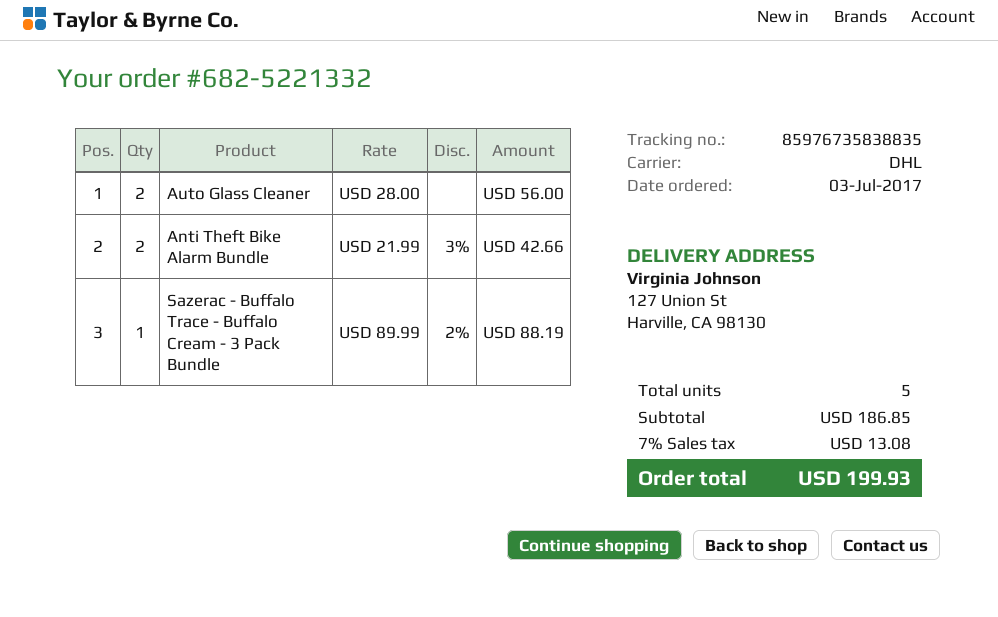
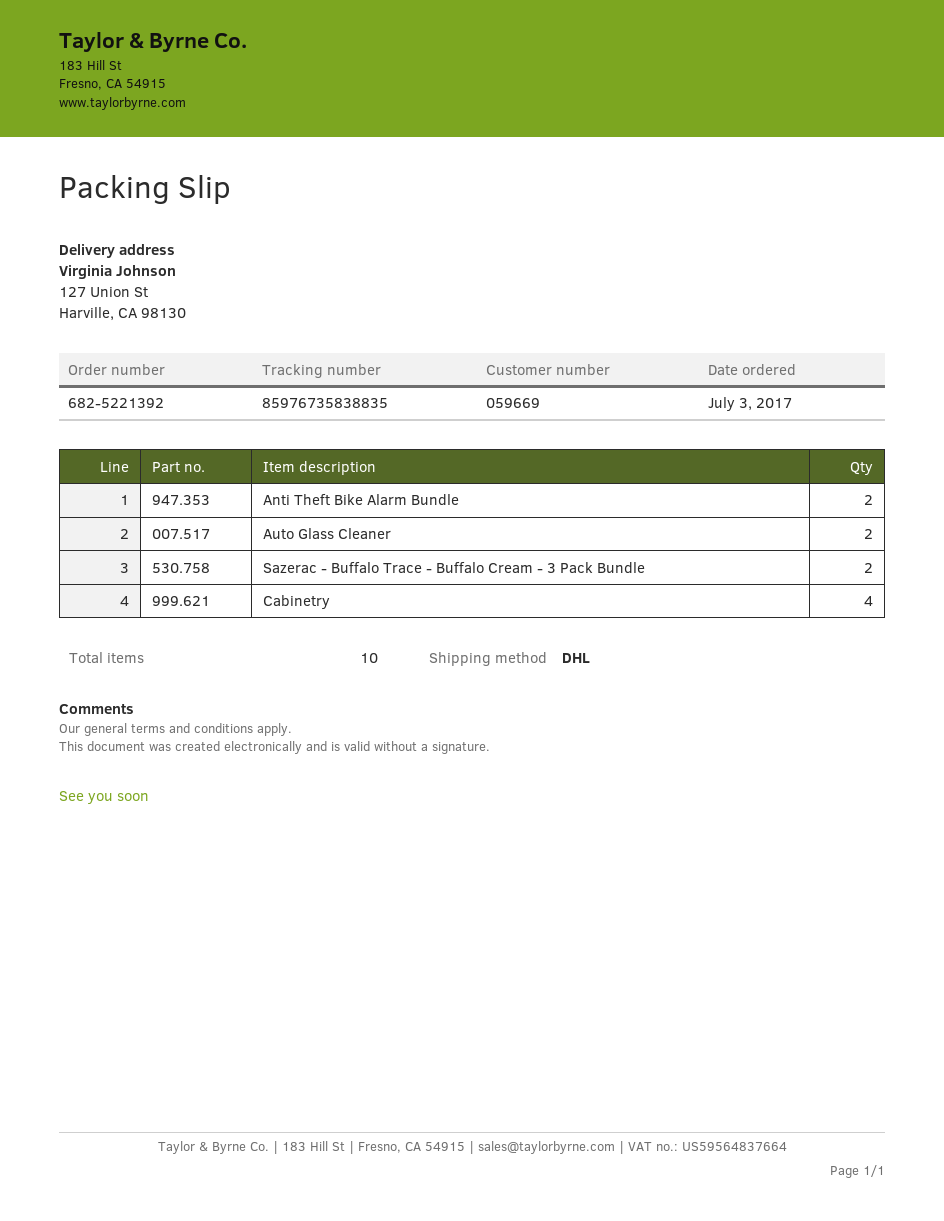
order number: 682-5221332 -> 682-5221392
Sazerac - Buffalo Trace - Buffalo Cream - 3 Pack Bundle: 1 -> 2
Cabinetry: none -> 4
total quantity: 5 -> 10

